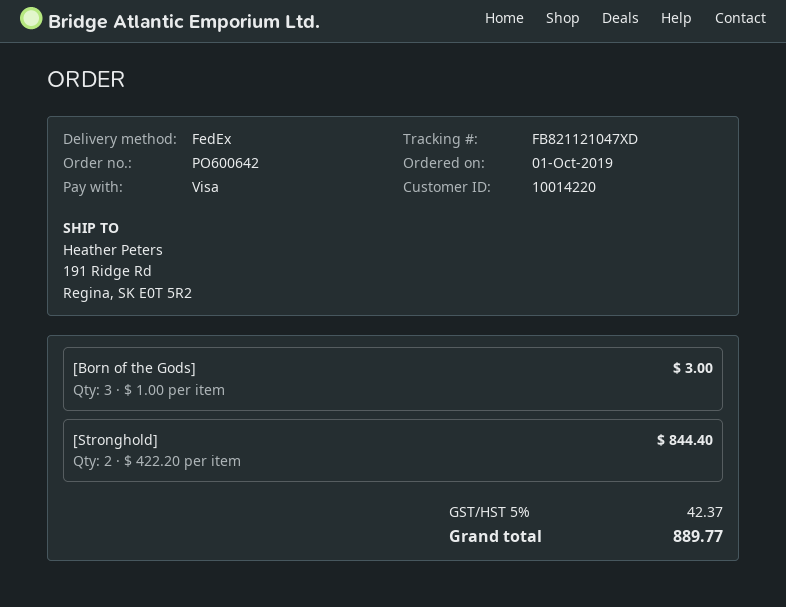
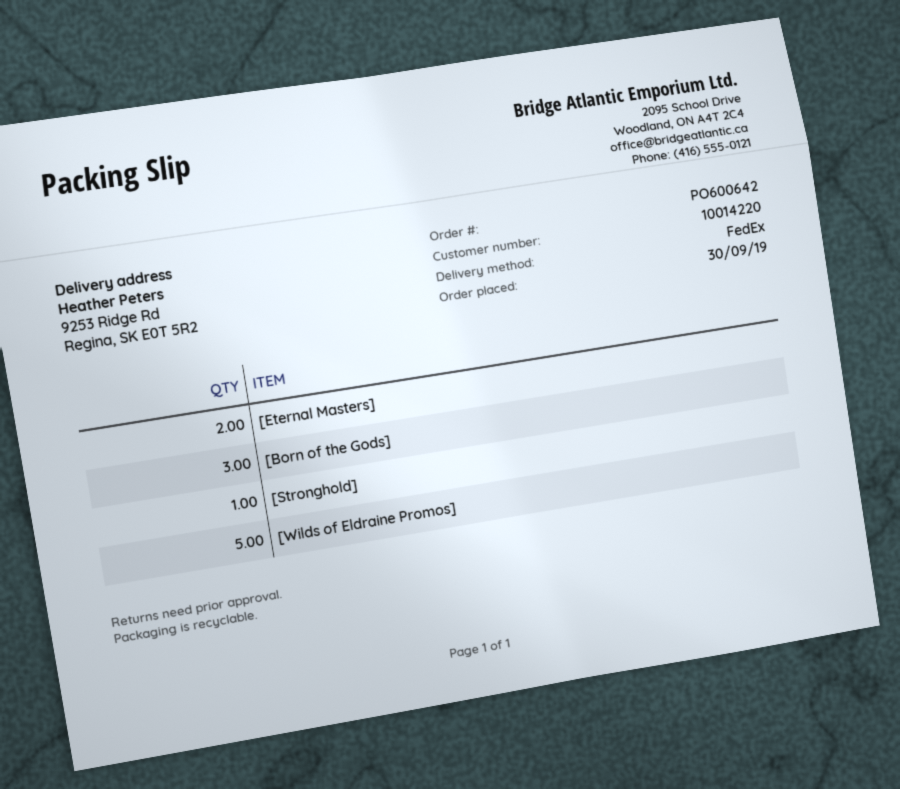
order date: 2019-10-01 -> 2019-09-30
ship to: 191 Ridge Rd, Regina, SK E0T 5R2 -> 9253 Ridge Rd, Regina, SK E0T 5R2
[Stronghold]: 2 -> 1
[Eternal Masters]: none -> 2
[Wilds of Eldraine Promos]: none -> 5

